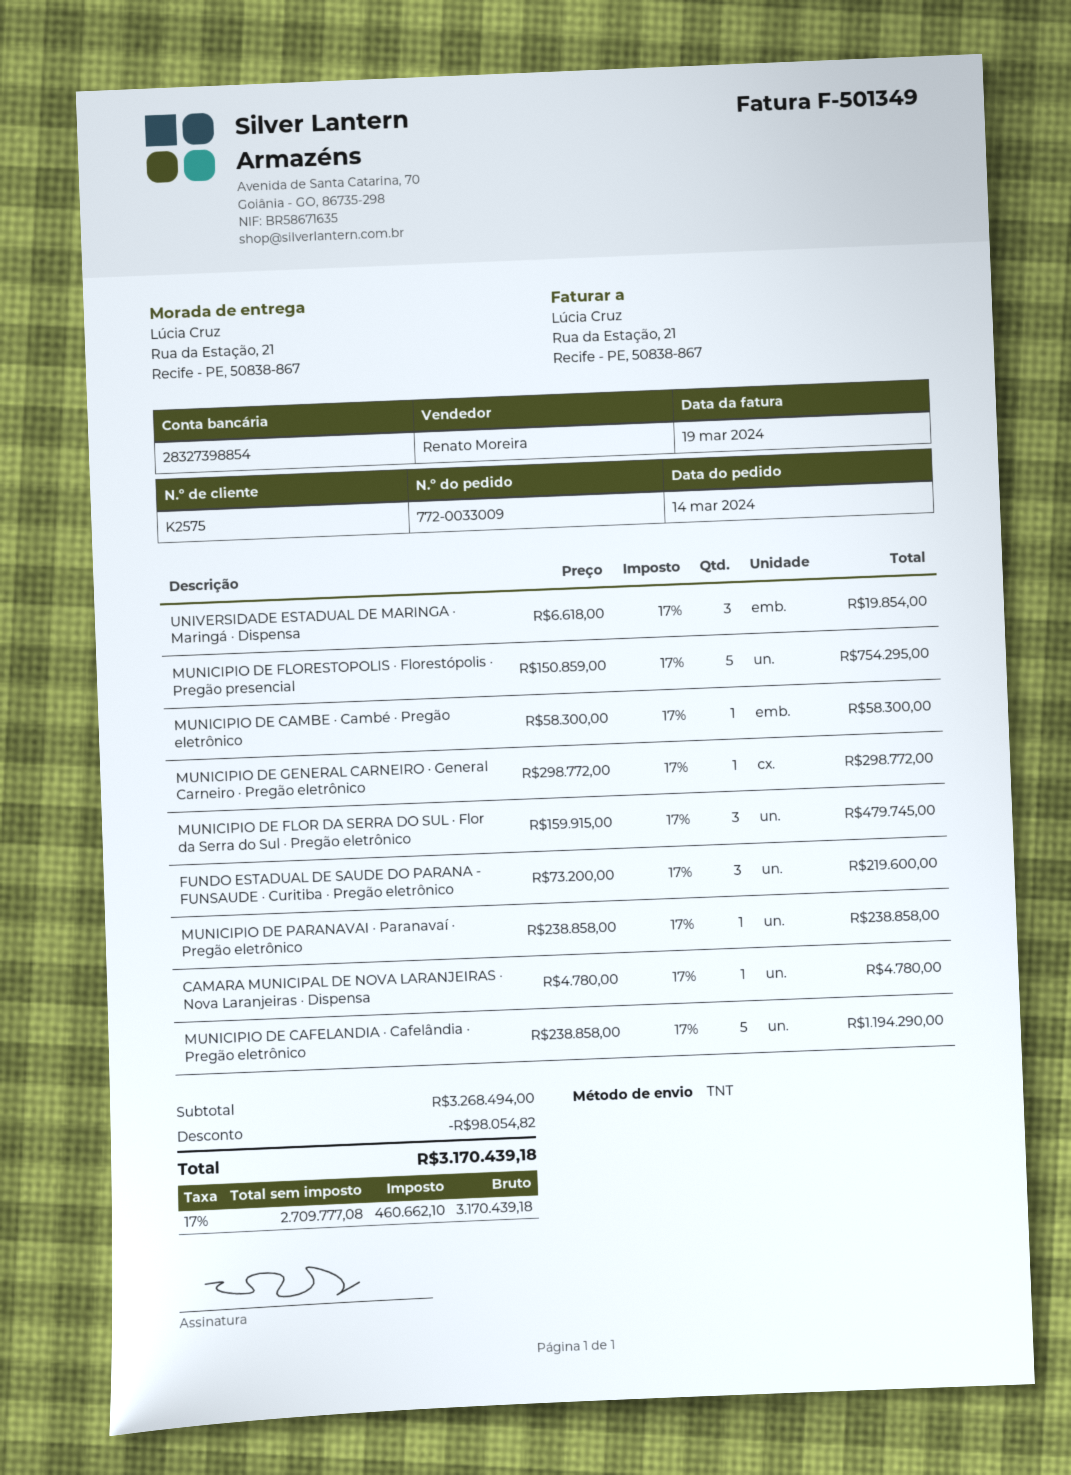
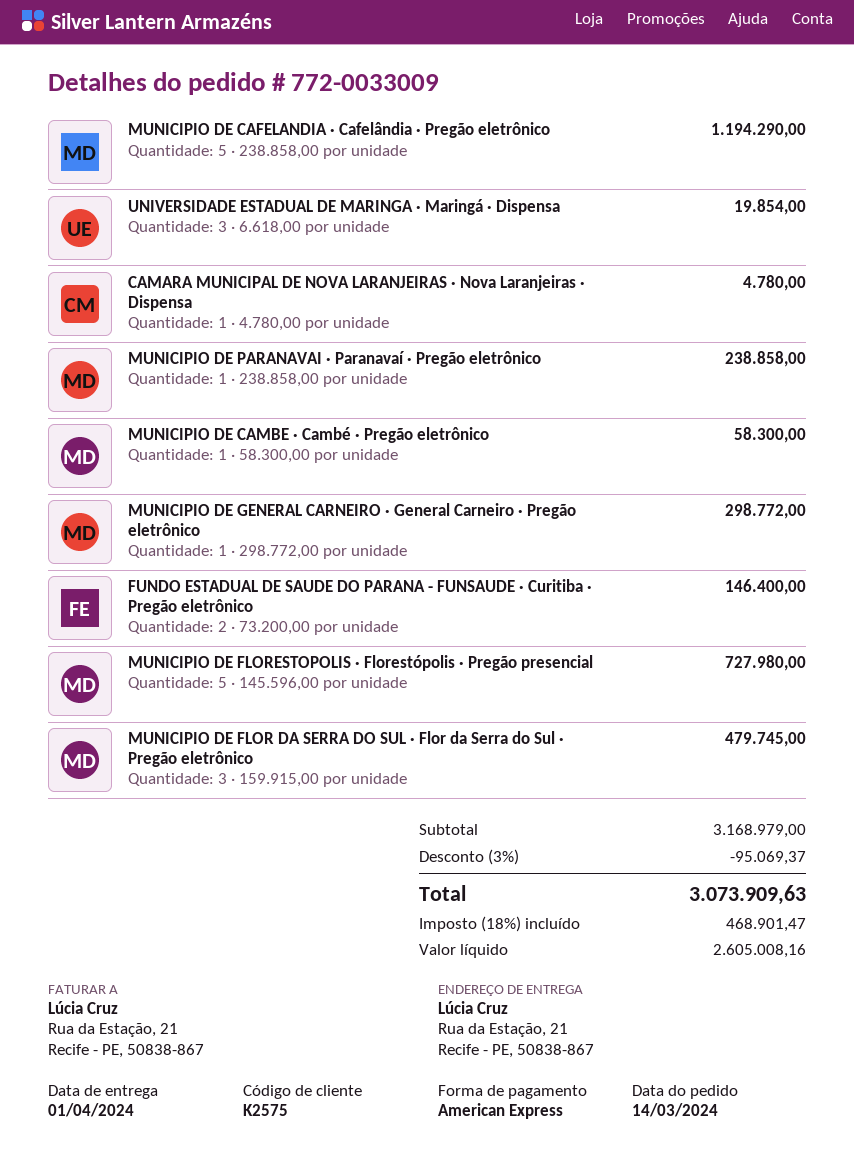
MUNICIPIO DE FLORESTOPOLIS · Florestópolis · Pregão presencial: 5 x 150859.00 = 754295.00 -> 5 x 145596.00 = 727980.00
FUNDO ESTADUAL DE SAUDE DO PARANA - FUNSAUDE · Curitiba · Pregão eletrônico: 3 x 73200.00 = 219600.00 -> 2 x 73200.00 = 146400.00
subtotal: 3268494.00 -> 3168979.00
discount: 98054.82 -> 95069.37
net: 2709777.08 -> 2605008.16
tax: 17% = 460662.10 -> 18% = 468901.47
total: 3170439.18 -> 3073909.63

